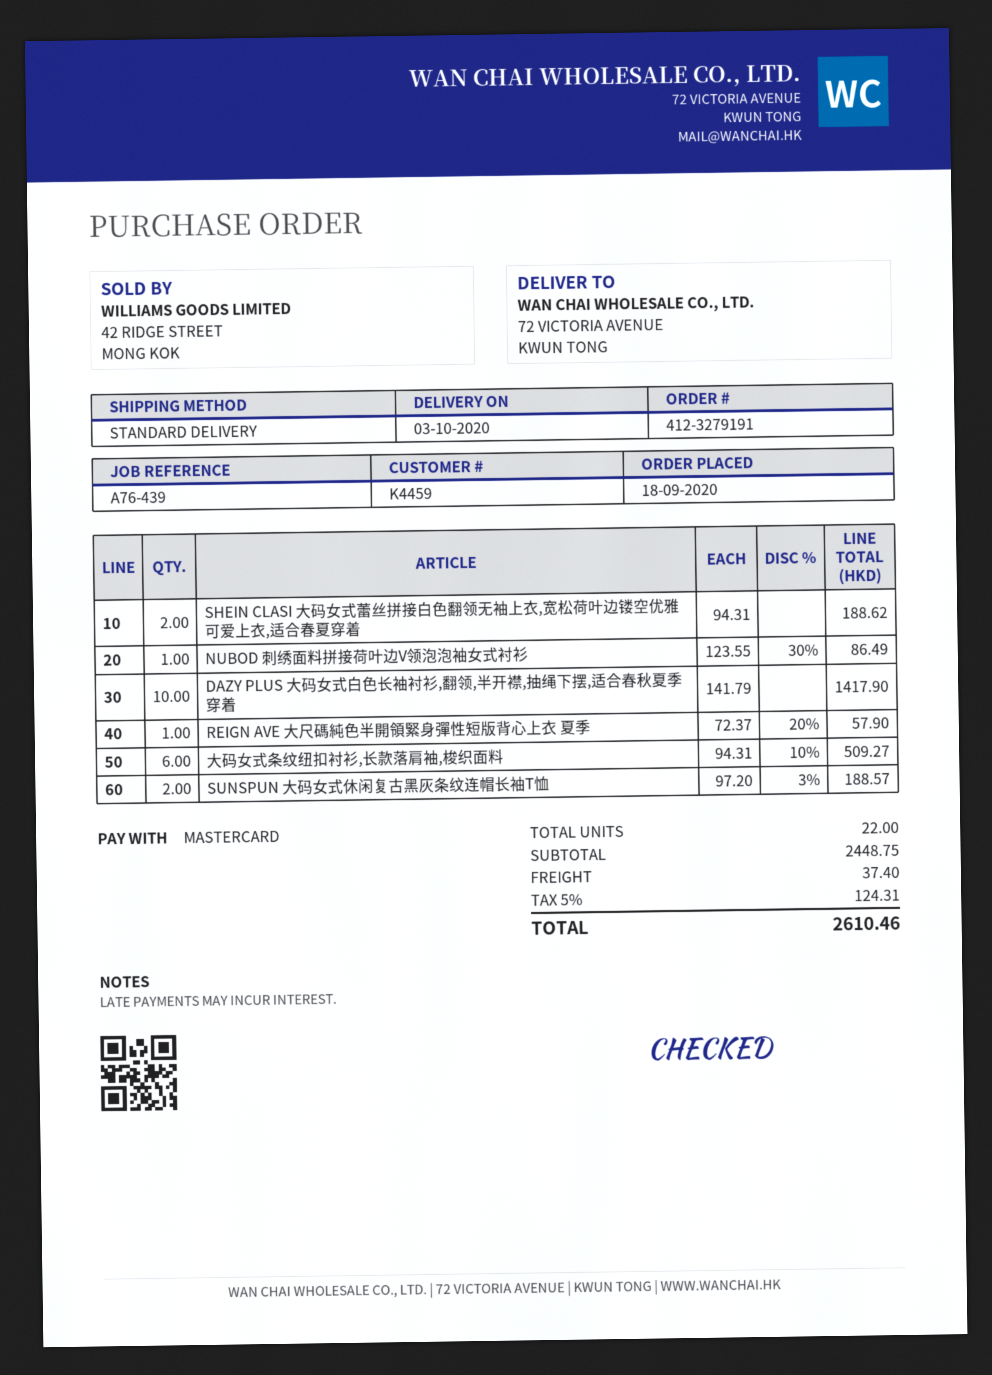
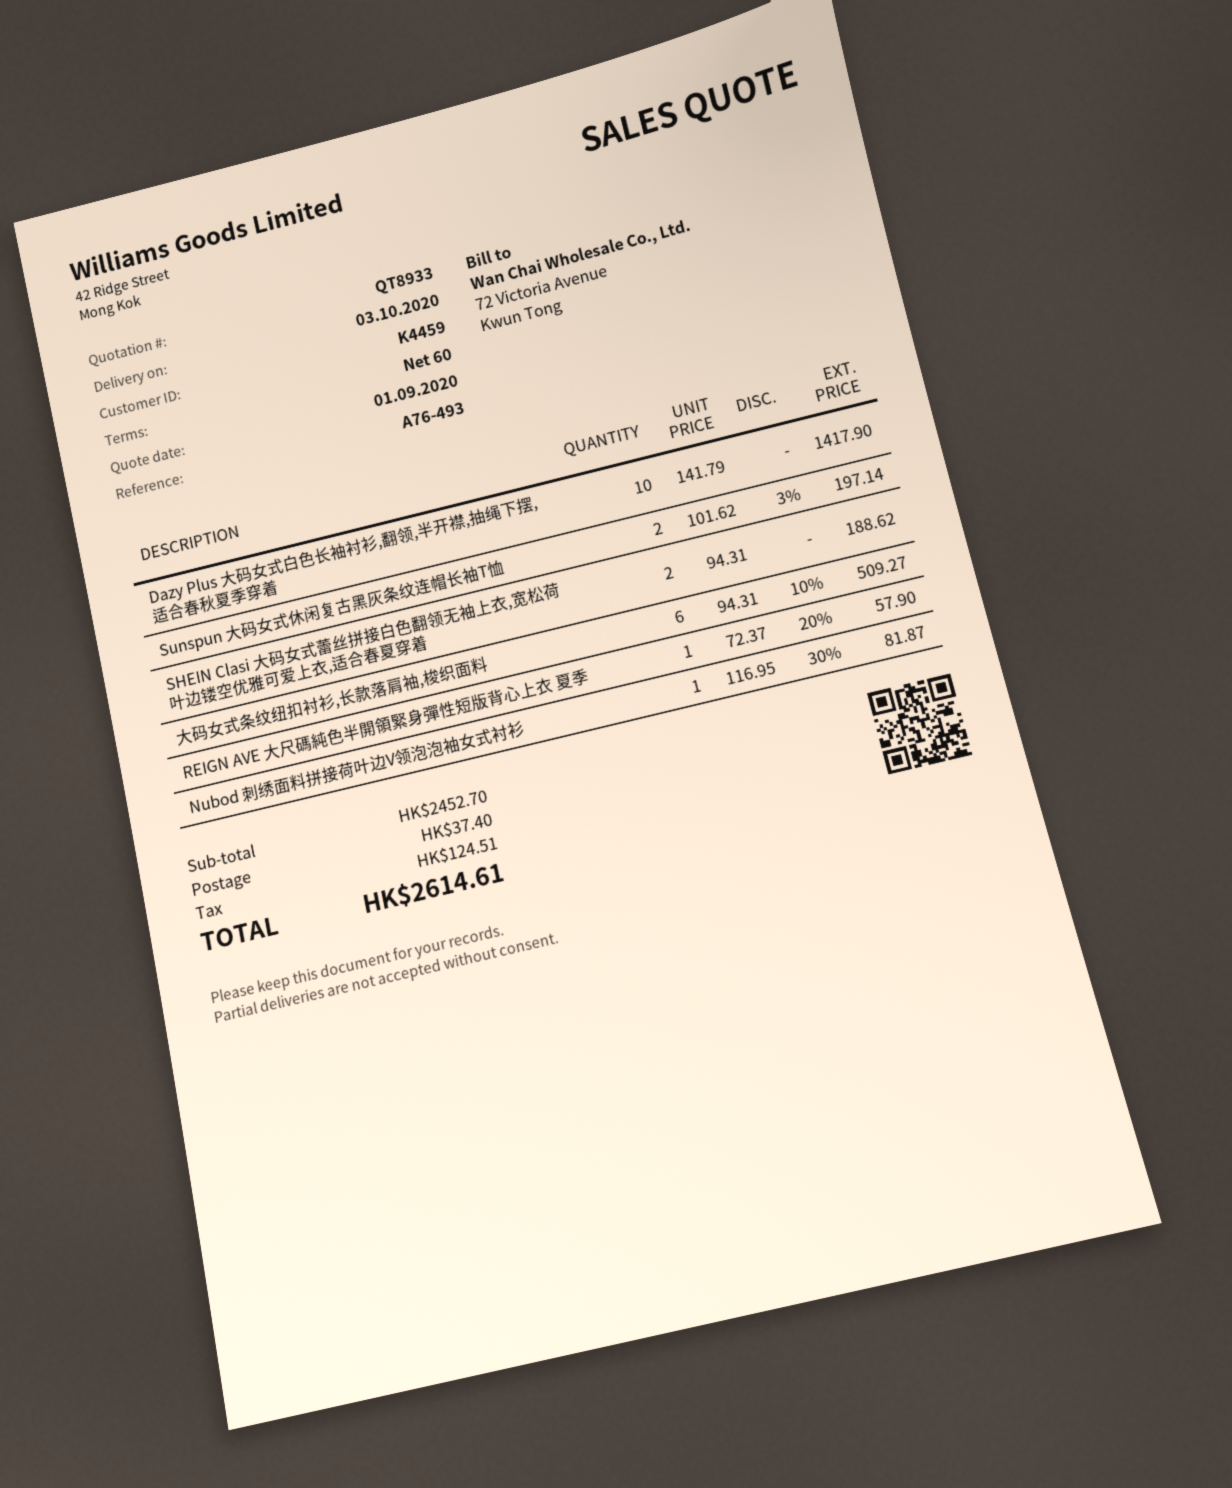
reference: A76-439 -> A76-493
NUBOD 刺绣面料拼接荷叶边V领泡泡袖女式衬衫: 1 x 123.55 - 30% = 86.49 -> 1 x 116.95 - 30% = 81.87
SUNSPUN 大码女式休闲复古黑灰条纹连帽长袖T恤: 2 x 97.20 - 3% = 188.57 -> 2 x 101.62 - 3% = 197.14
subtotal: 2448.75 -> 2452.70
tax: 124.31 -> 124.51
total: 2610.46 -> 2614.61

